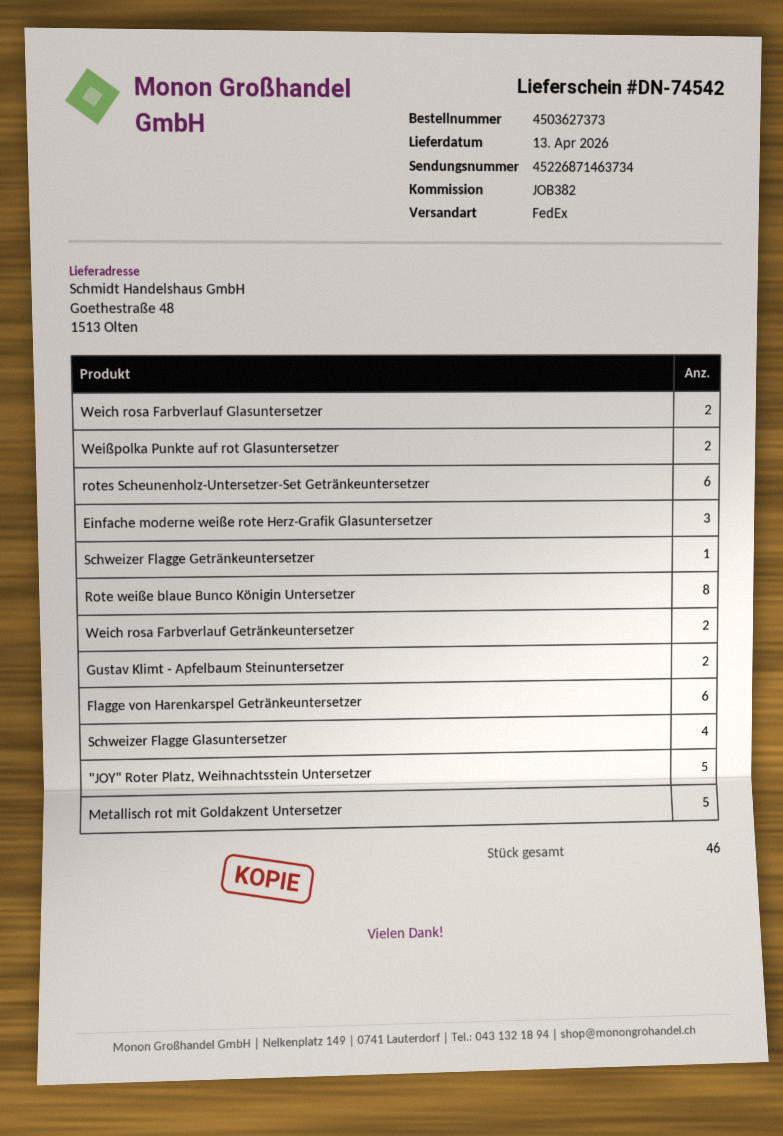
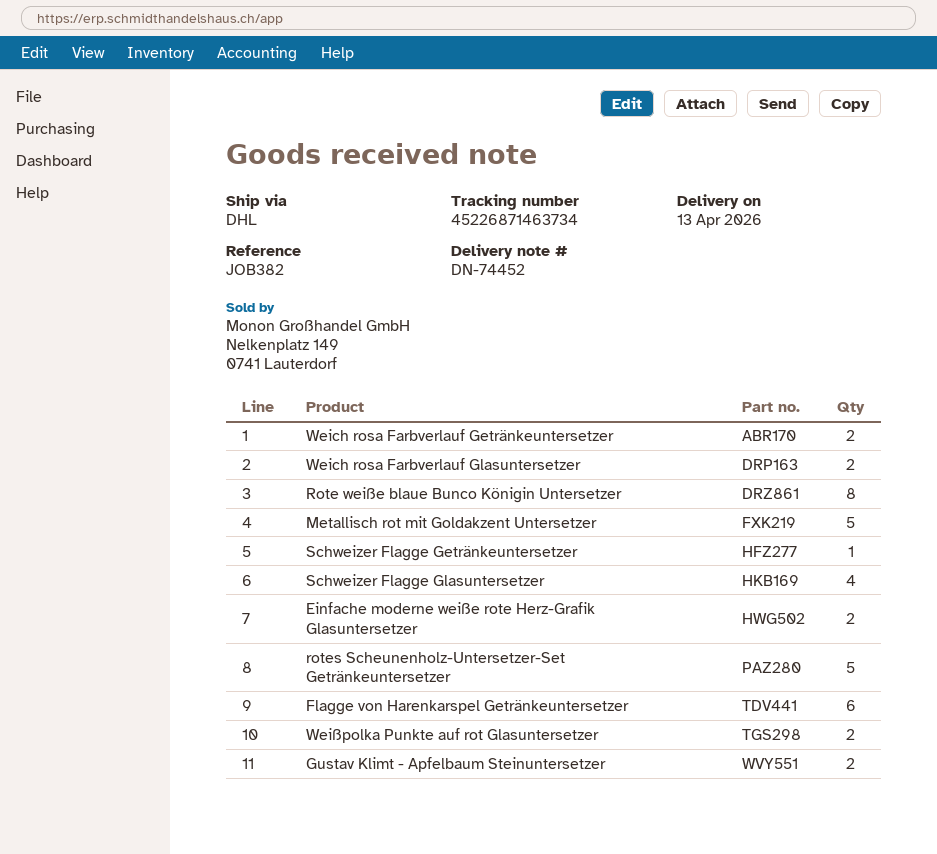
delivery note number: DN-74542 -> DN-74452
shipping method: FedEx -> DHL
rotes Scheunenholz-Untersetzer-Set Getränkeuntersetzer: 6 -> 5
Einfache moderne weiße rote Herz-Grafik Glasuntersetzer: 3 -> 2
"JOY" Roter Platz, Weihnachtsstein Untersetzer: 5 -> none

